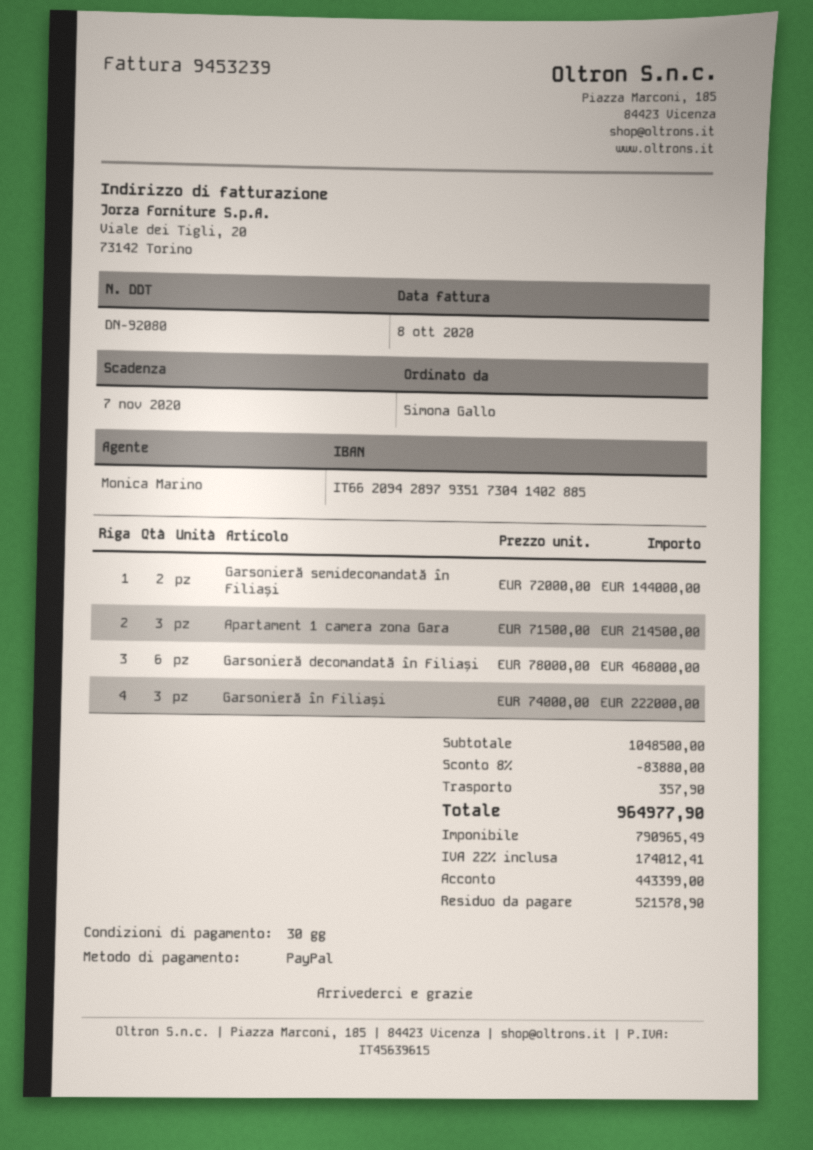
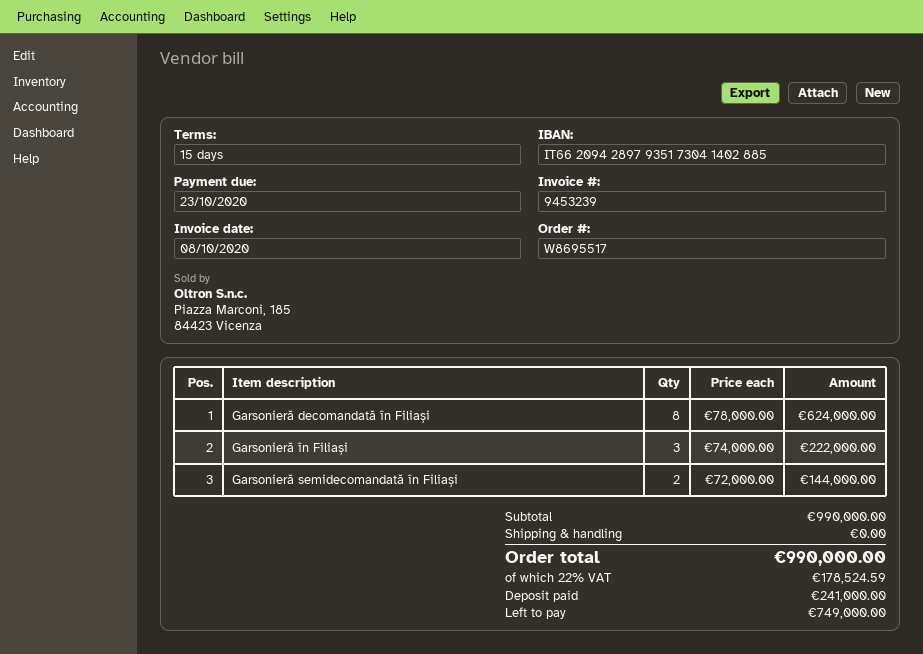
payment terms: 30 days -> 15 days
due date: 2020-11-07 -> 2020-10-23
Apartament 1 camera zona Gara: 3 x 71500.00 = 214500.00 -> none
Garsonieră decomandată în Filiași: 6 x 78000.00 = 468000.00 -> 8 x 78000.00 = 624000.00
subtotal: 1048500.00 -> 990000.00
discount: 8% = 83880.00 -> none
shipping: 357.90 -> 0.00
tax: 22% = 174012.41 -> 22% = 178524.59
total: 964977.90 -> 990000.00
deposit: 443399.00 -> 241000.00
balance: 521578.90 -> 749000.00

